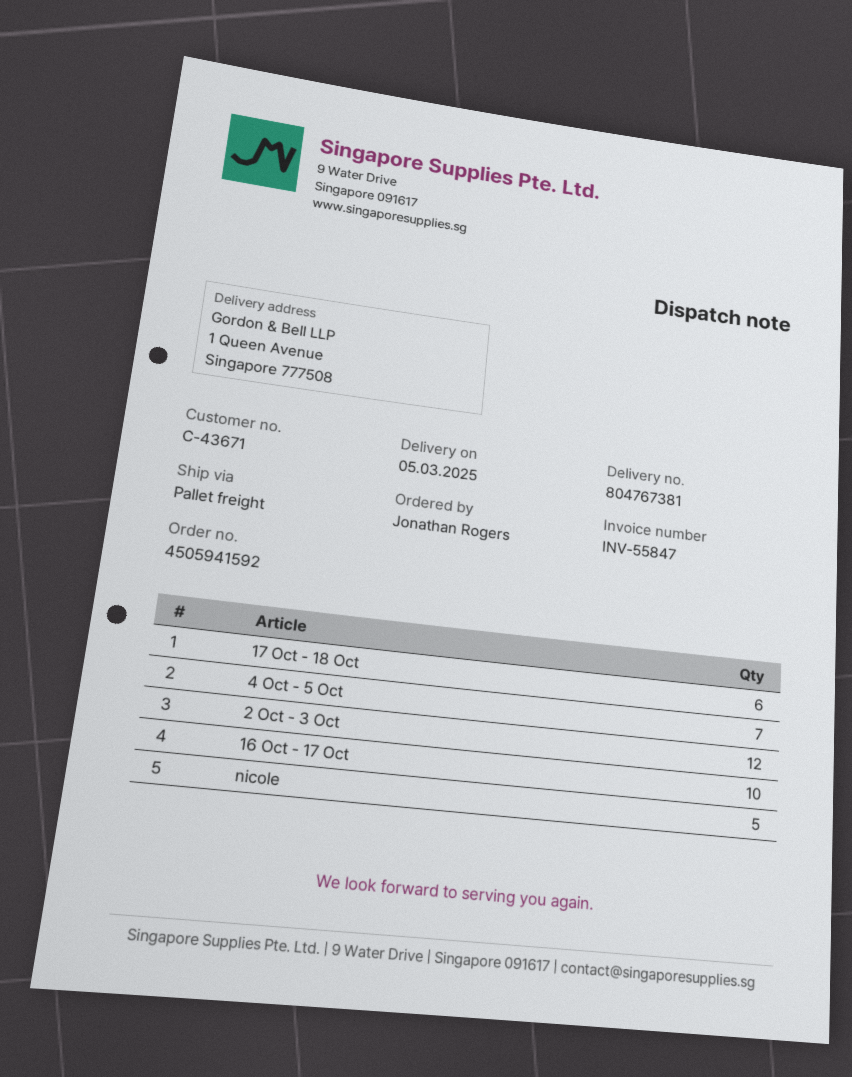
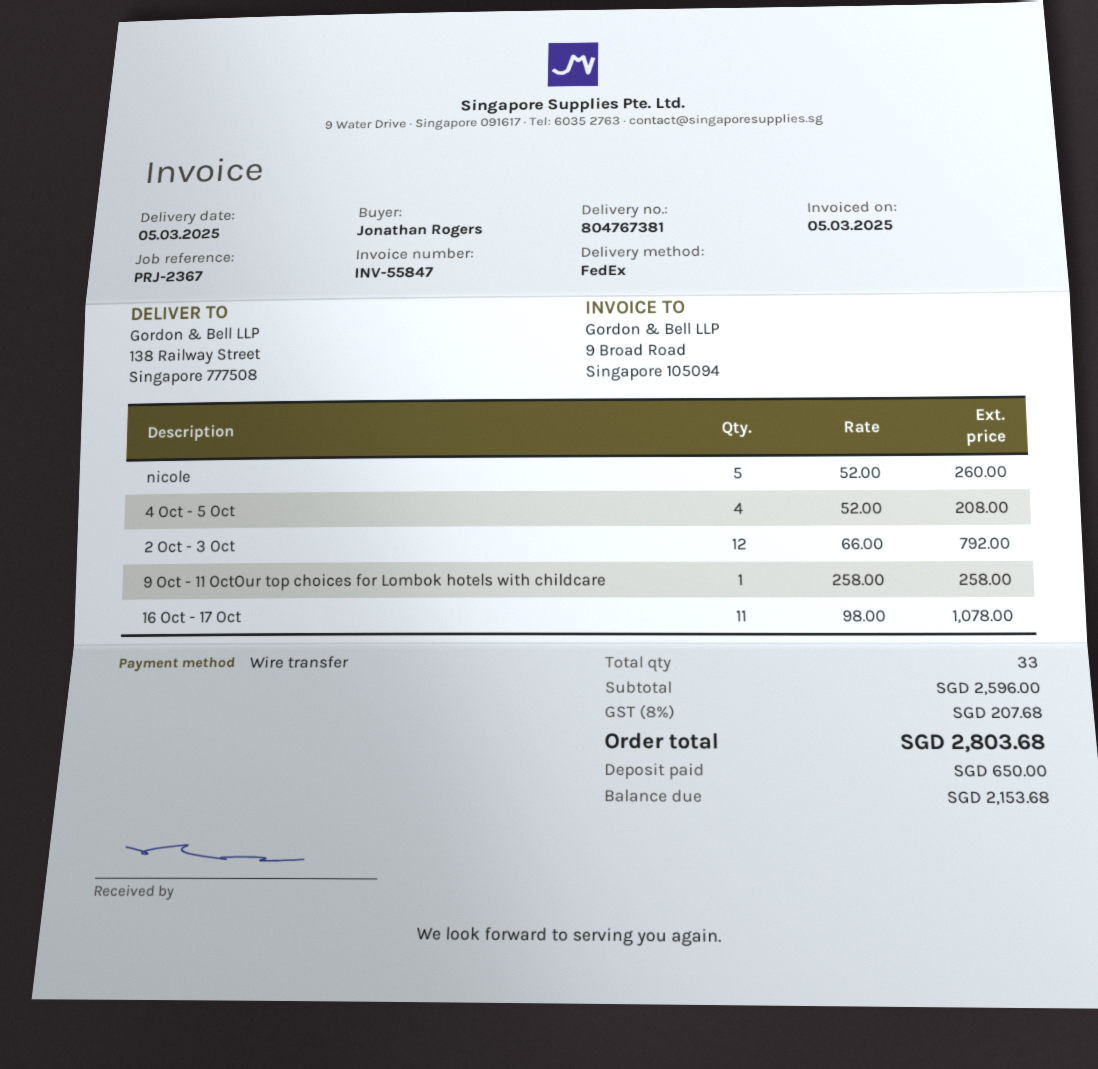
shipping method: pallet freight -> FedEx
ship to: 1 Queen Avenue, Singapore 777508 -> 138 Railway Street, Singapore 777508
17 Oct - 18 Oct: 6 -> none
4 Oct - 5 Oct: 7 -> 4
16 Oct - 17 Oct: 10 -> 11
9 Oct - 11 OctOur top choices for Lombok hotels with childcare: none -> 1

